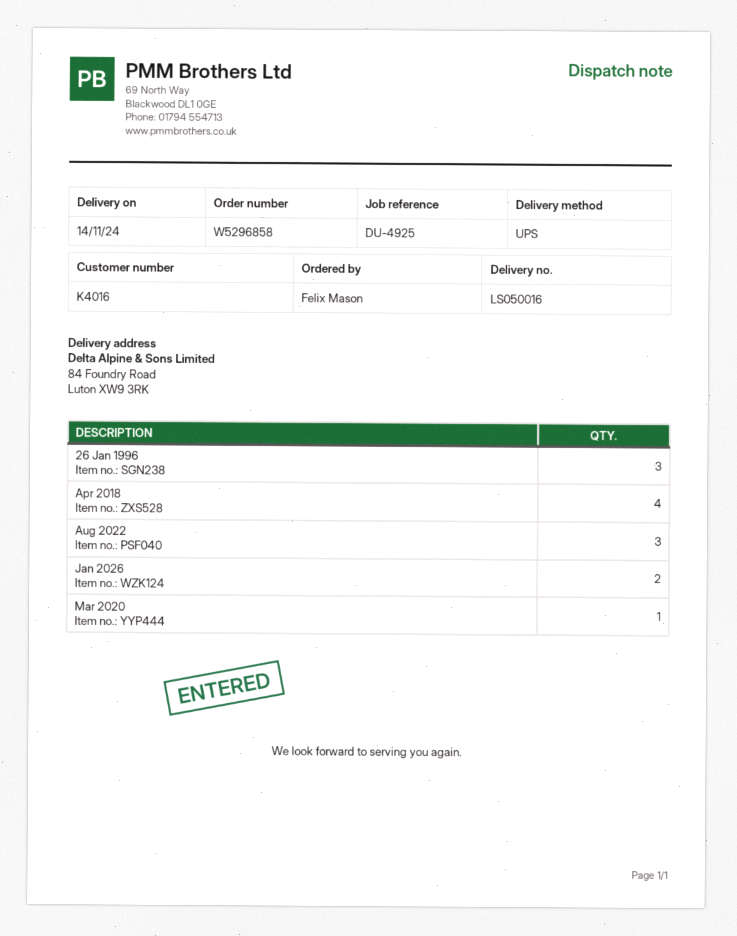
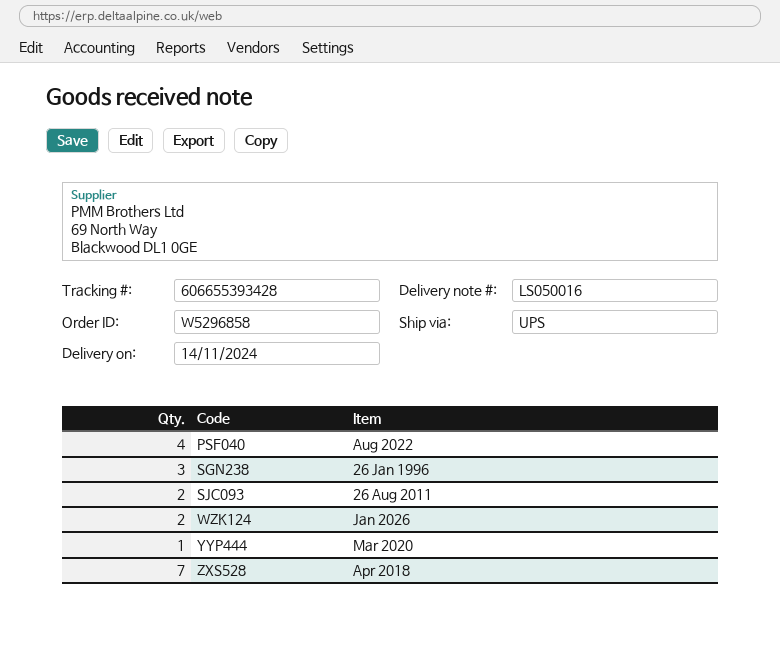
Apr 2018: 4 -> 7
Aug 2022: 3 -> 4
26 Aug 2011: none -> 2

